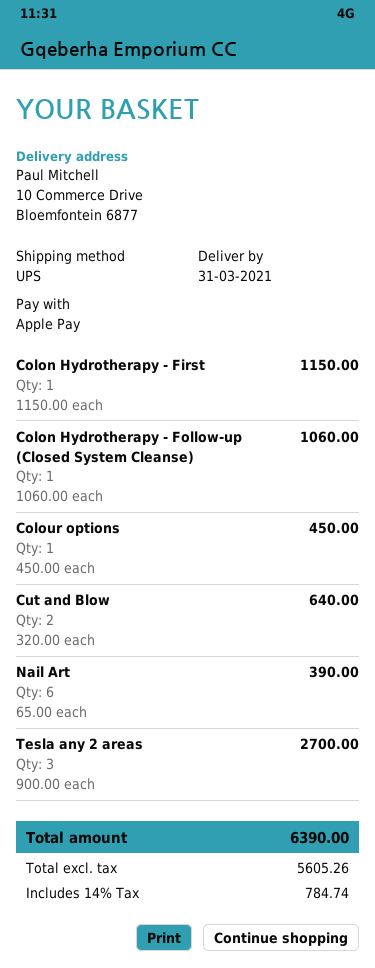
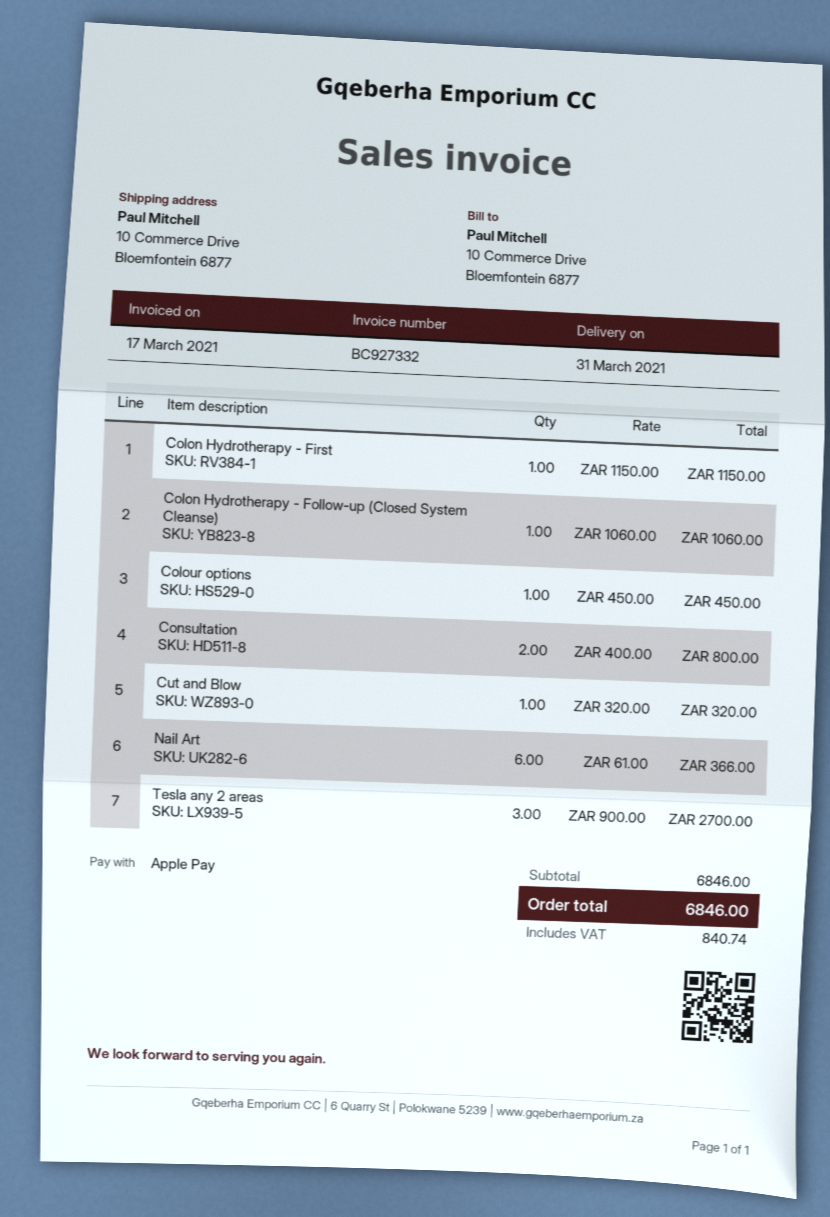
Cut and Blow: 2 x 320.00 = 640.00 -> 1 x 320.00 = 320.00
Nail Art: 6 x 65.00 = 390.00 -> 6 x 61.00 = 366.00
Consultation: none -> 2 x 400.00 = 800.00
tax: 784.74 -> 840.74
total: 6390.00 -> 6846.00

